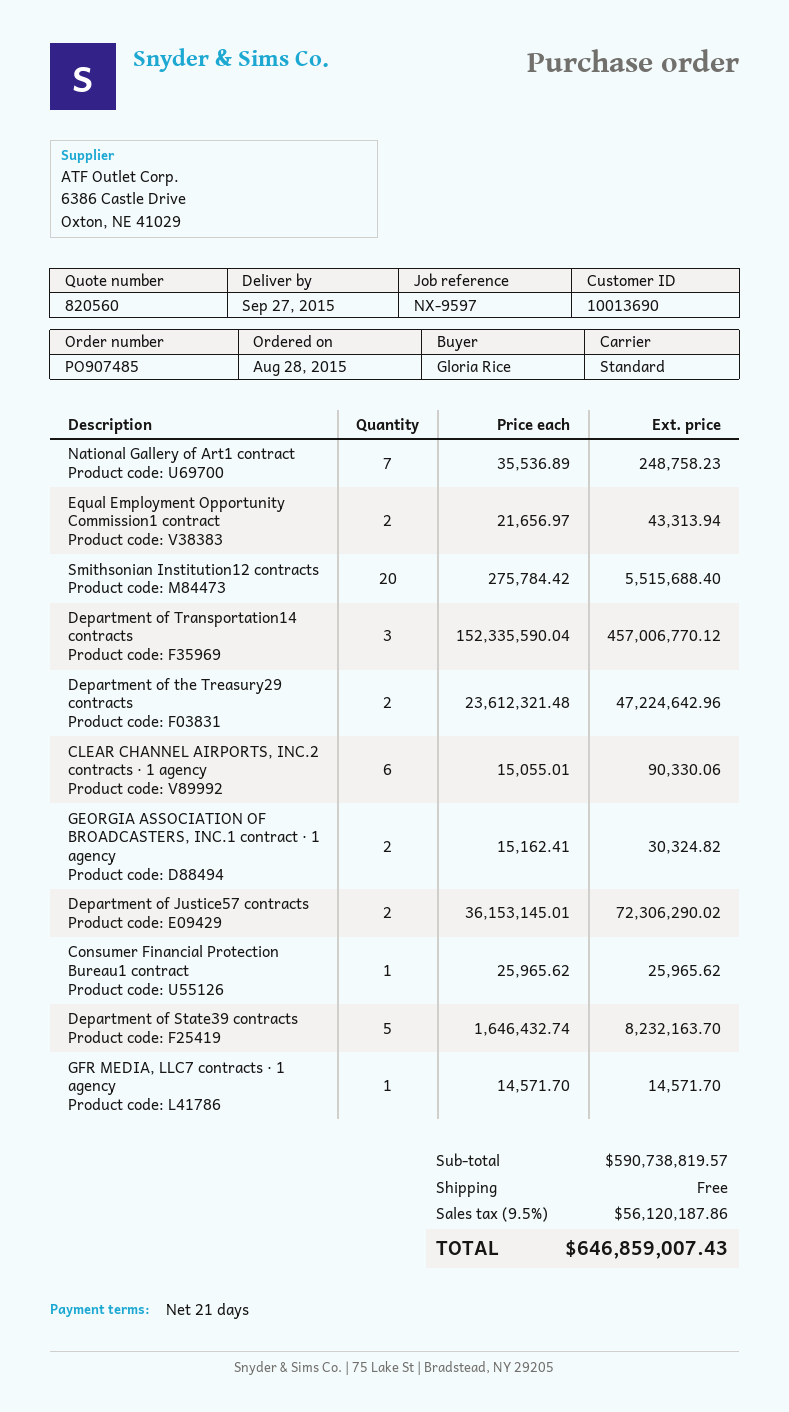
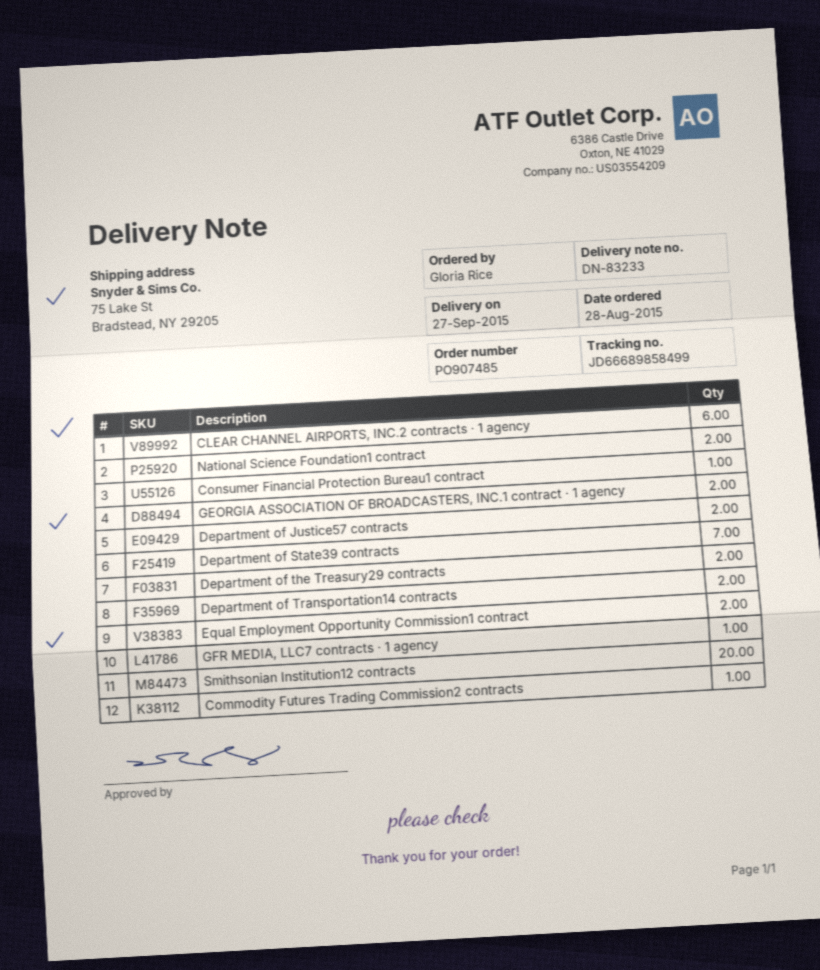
National Gallery of Art1 contract: 7 -> none
Department of Transportation14 contracts: 3 -> 2
Department of State39 contracts: 5 -> 7
National Science Foundation1 contract: none -> 2
Commodity Futures Trading Commission2 contracts: none -> 1

